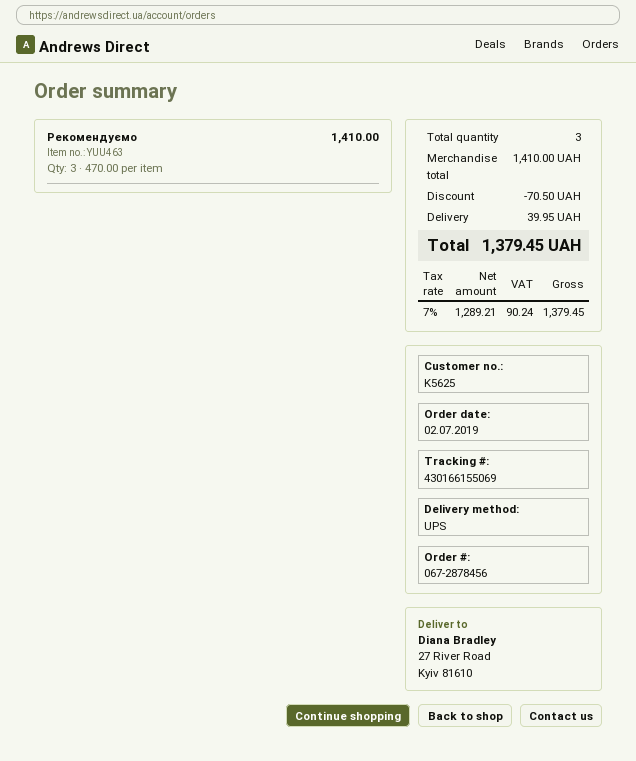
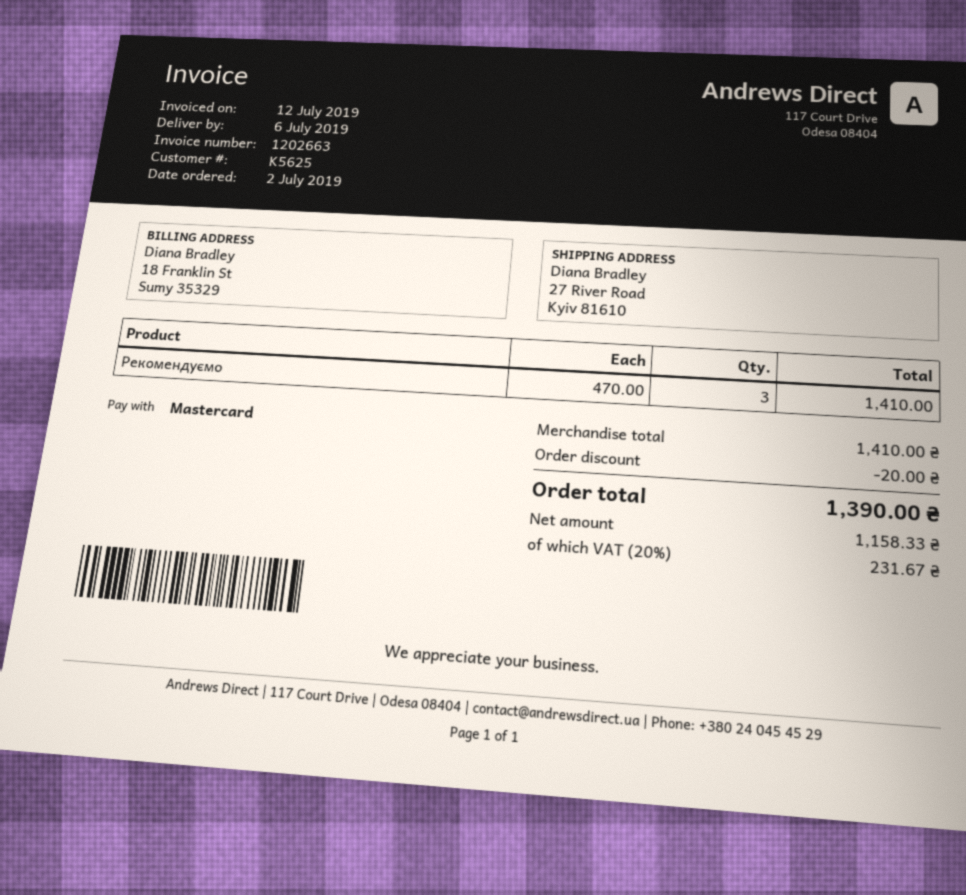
discount: 70.50 -> 20.00
shipping: 39.95 -> none
net: 1289.21 -> 1158.33
tax: 7% = 90.24 -> 20% = 231.67
total: 1379.45 -> 1390.00

